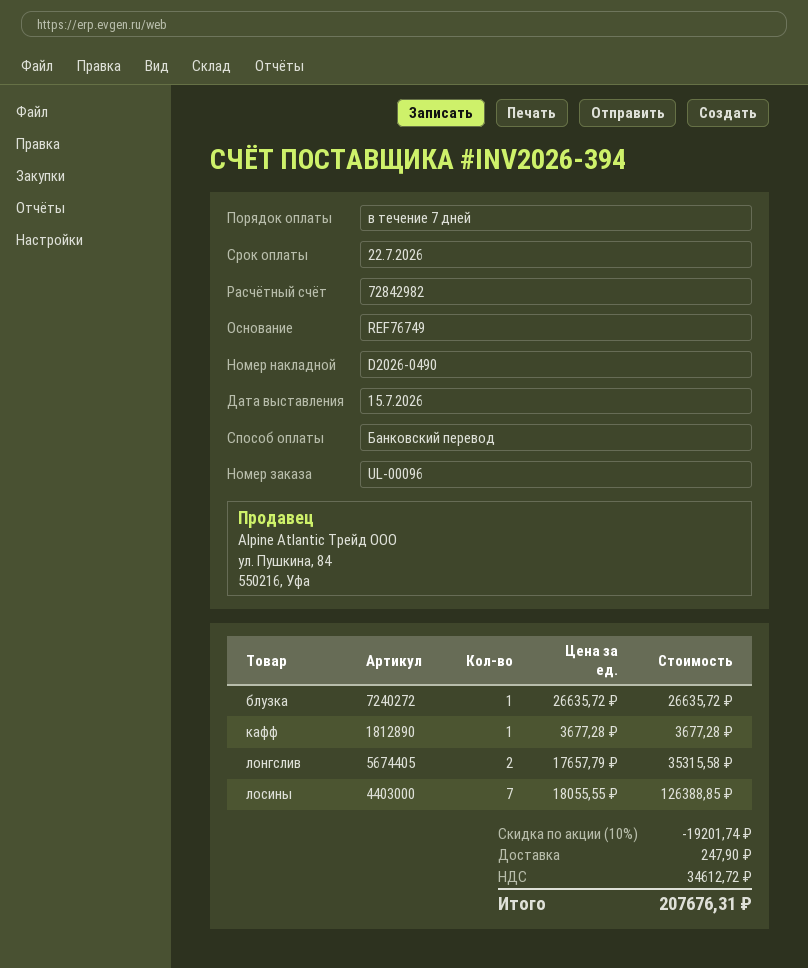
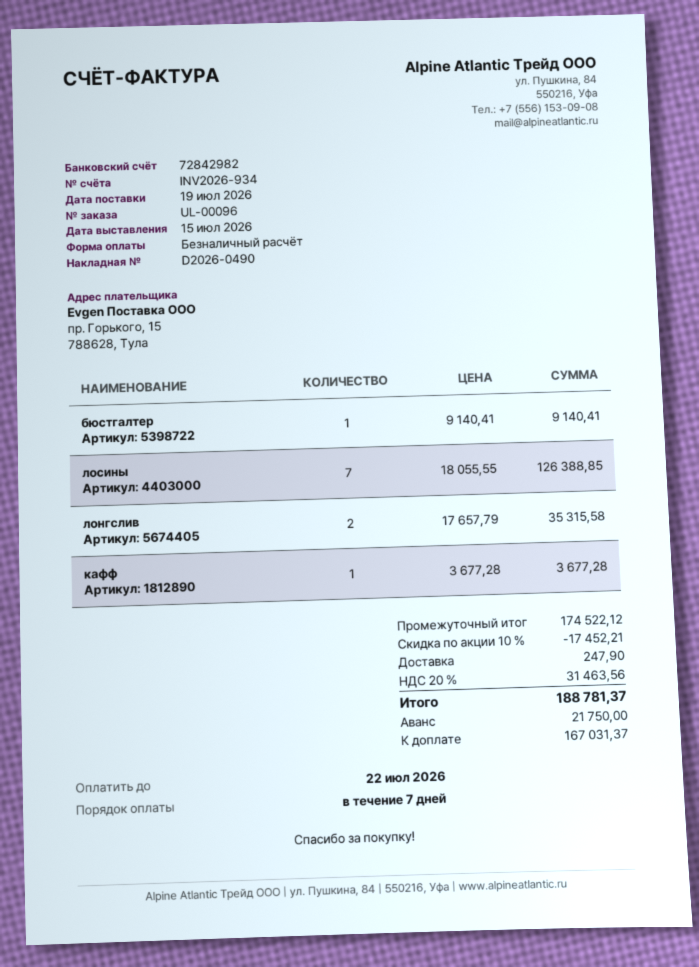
invoice number: INV2026-394 -> INV2026-934
блузка: 1 x 26635.72 = 26635.72 -> none
бюстгалтер: none -> 1 x 9140.41 = 9140.41
discount: 10% = 19201.74 -> 10% = 17452.21
tax: 34612.72 -> 31463.56
total: 207676.31 -> 188781.37

